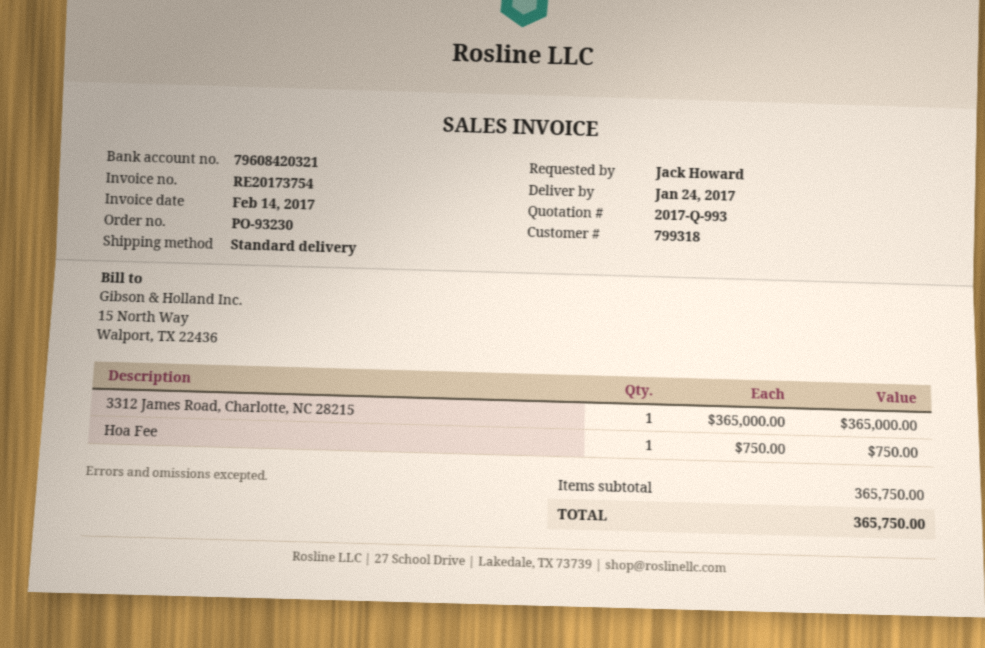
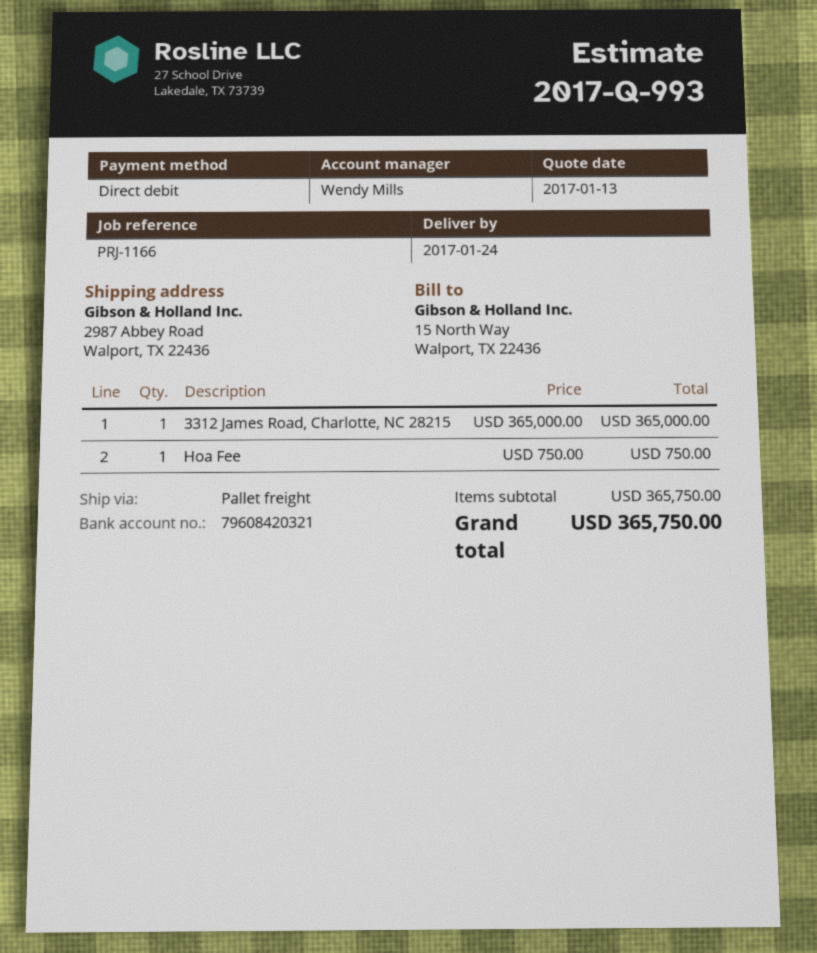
shipping method: standard -> pallet freight

